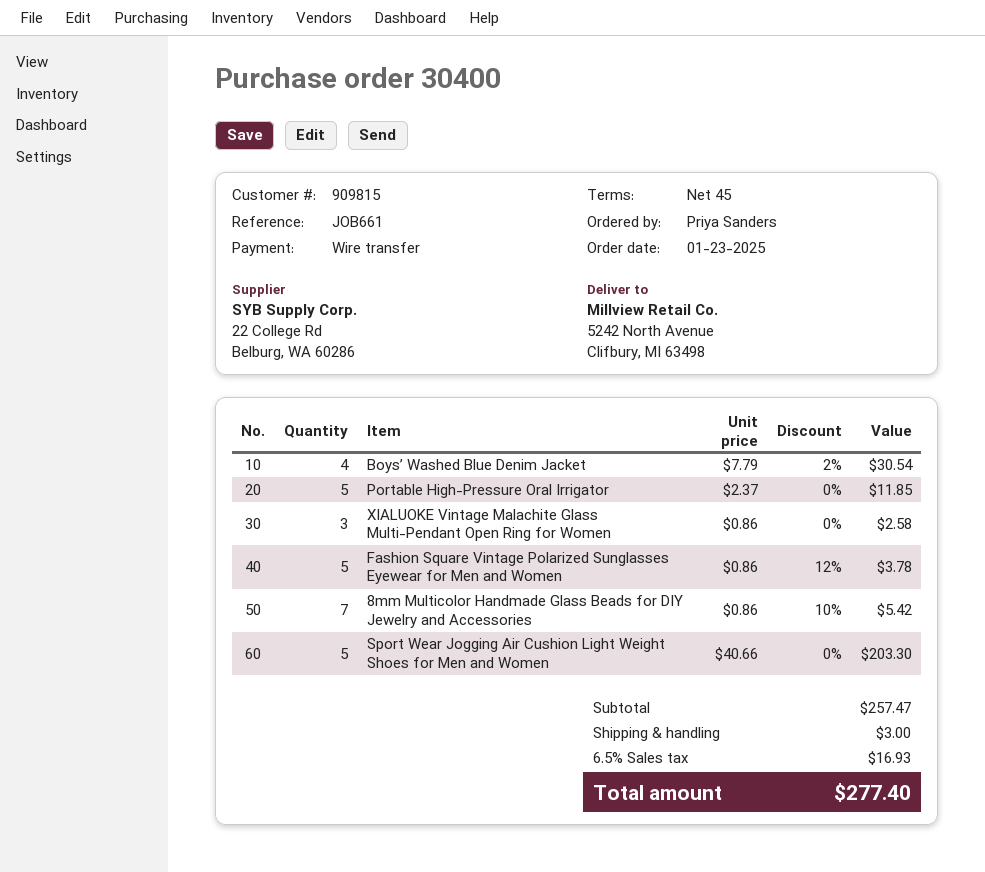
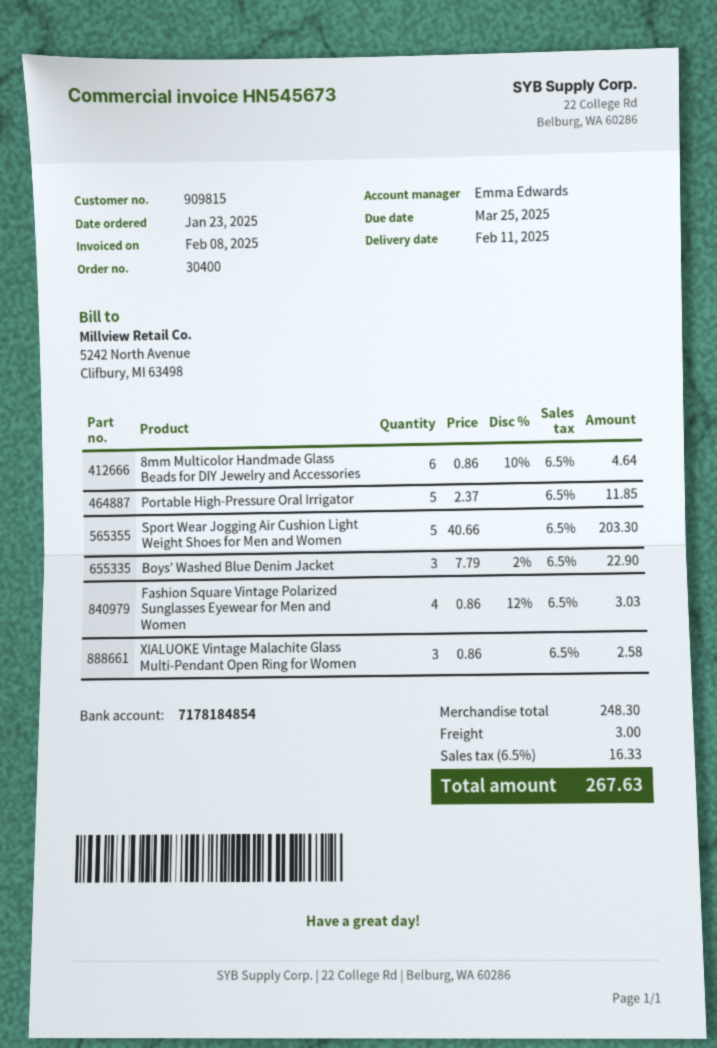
Boys’ Washed Blue Denim Jacket: 4 x 7.79 - 2% = 30.54 -> 3 x 7.79 - 2% = 22.90
Fashion Square Vintage Polarized Sunglasses Eyewear for Men and Women: 5 x 0.86 - 12% = 3.78 -> 4 x 0.86 - 12% = 3.03
8mm Multicolor Handmade Glass Beads for DIY Jewelry and Accessories: 7 x 0.86 - 10% = 5.42 -> 6 x 0.86 - 10% = 4.64
subtotal: 257.47 -> 248.30
tax: 6.5% = 16.93 -> 6.5% = 16.33
total: 277.40 -> 267.63

